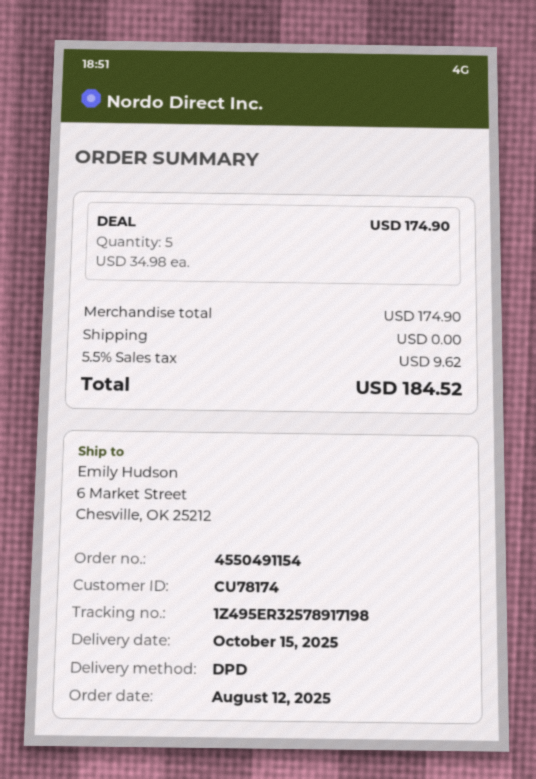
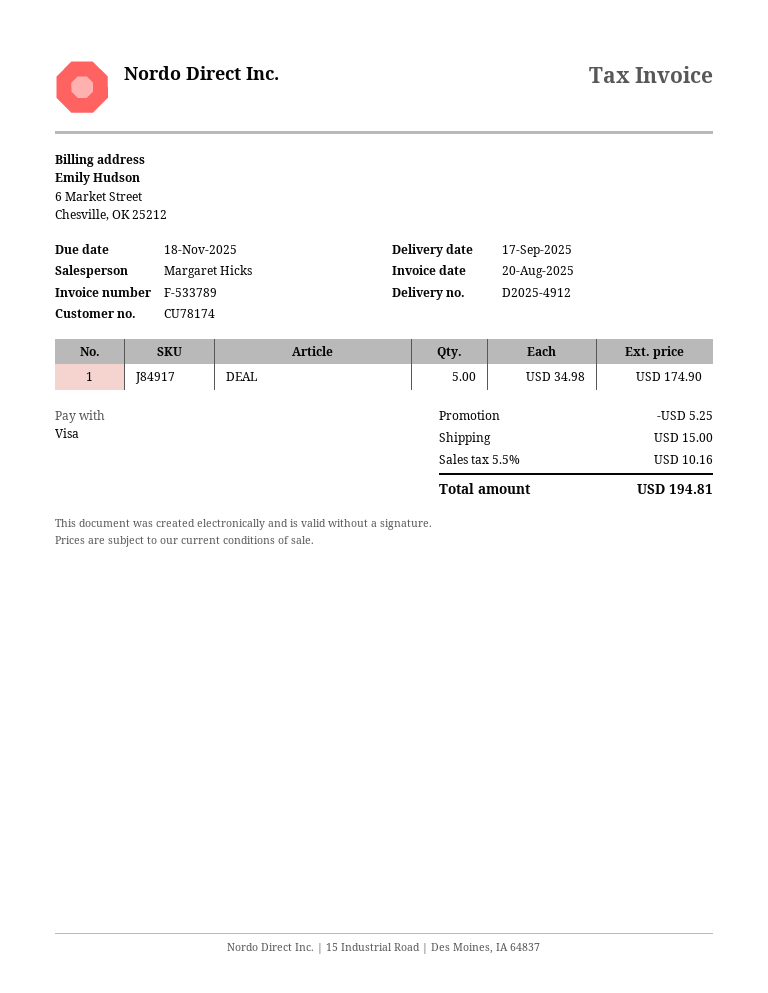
delivery date: 2025-10-15 -> 2025-09-17
discount: none -> 5.25
shipping: 0.00 -> 15.00
tax: 5.5% = 9.62 -> 5.5% = 10.16
total: 184.52 -> 194.81

